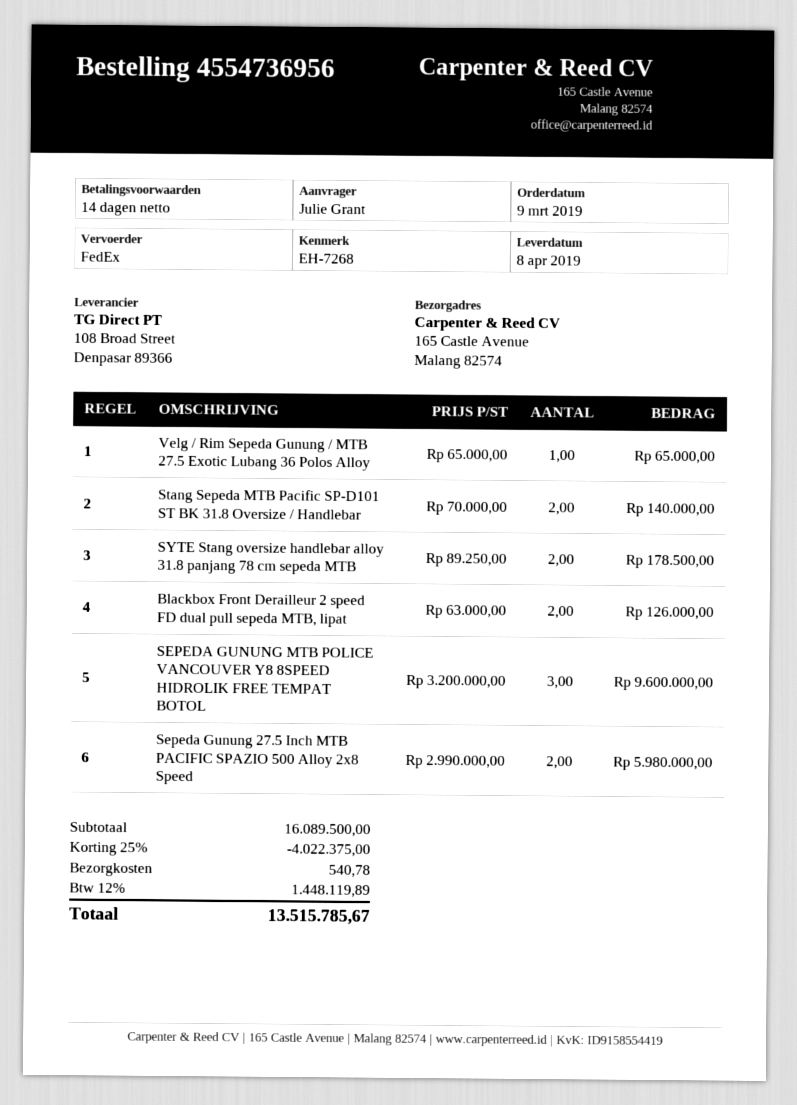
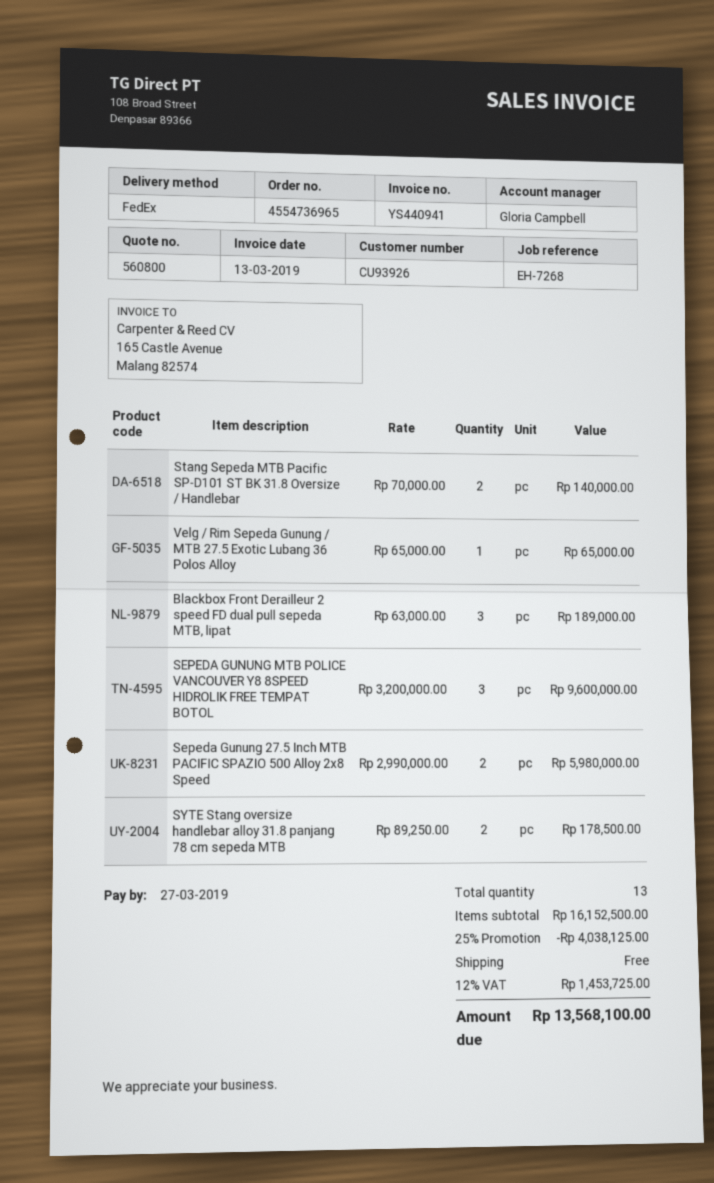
order number: 4554736956 -> 4554736965
Blackbox Front Derailleur 2 speed FD dual pull sepeda MTB, lipat: 2 x 63000.00 = 126000.00 -> 3 x 63000.00 = 189000.00
subtotal: 16089500.00 -> 16152500.00
discount: 25% = 4022375.00 -> 25% = 4038125.00
shipping: 540.78 -> 0.00
tax: 12% = 1448119.89 -> 12% = 1453725.00
total: 13515785.67 -> 13568100.00

